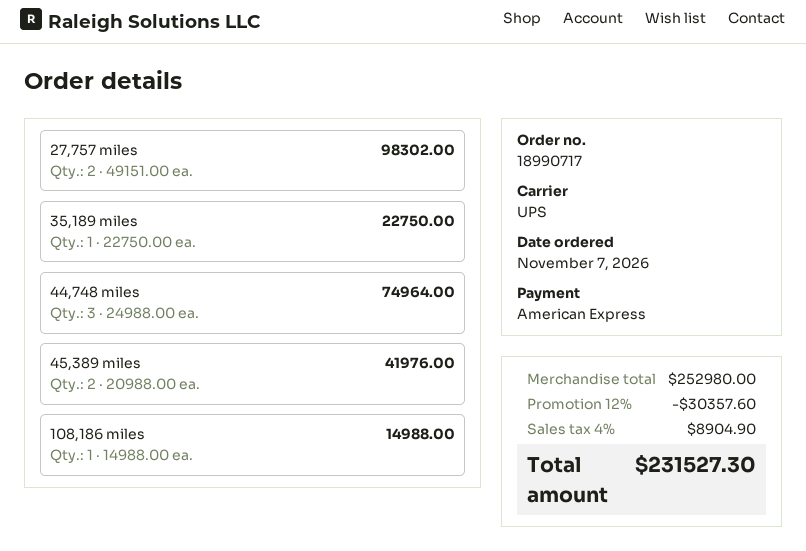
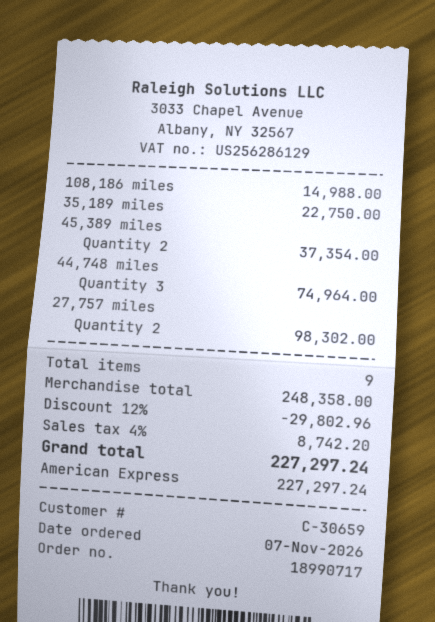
45,389 miles: 2 for 41976.00 -> 2 for 37354.00
subtotal: 252980.00 -> 248358.00
discount: 12% = 30357.60 -> 12% = 29802.96
tax: 4% = 8904.90 -> 4% = 8742.20
total: 231527.30 -> 227297.24

